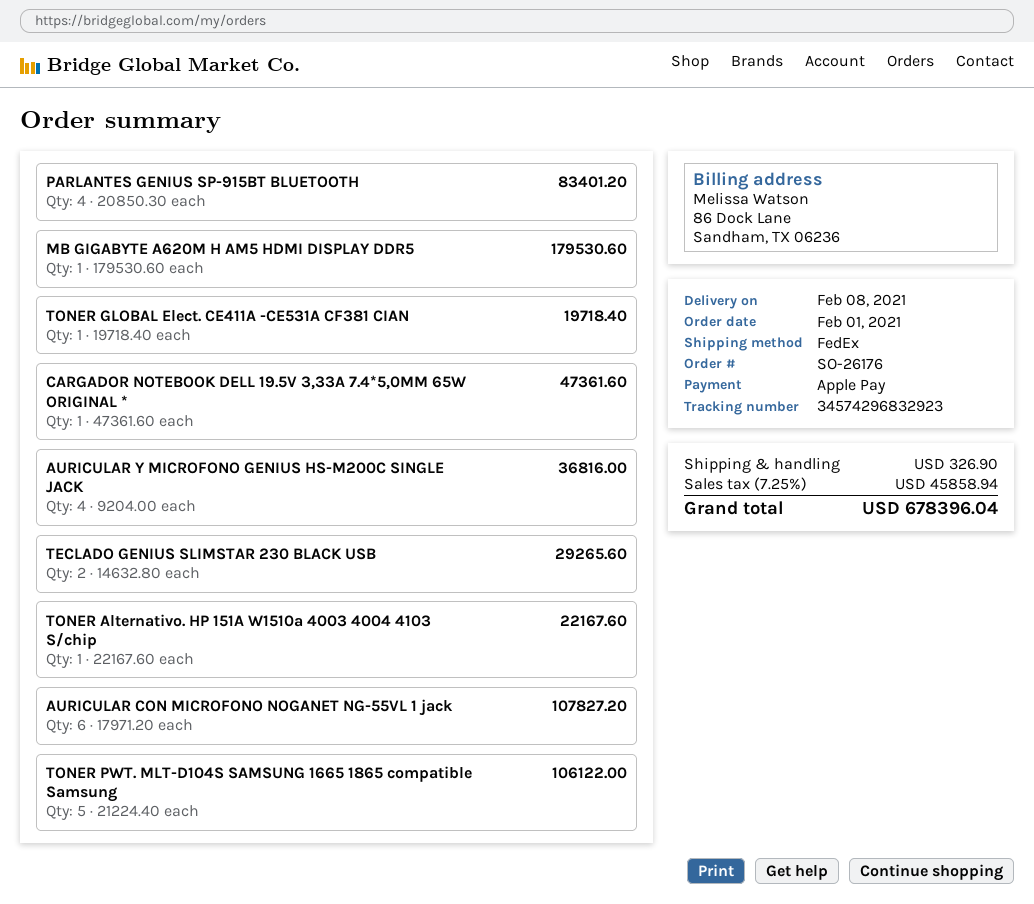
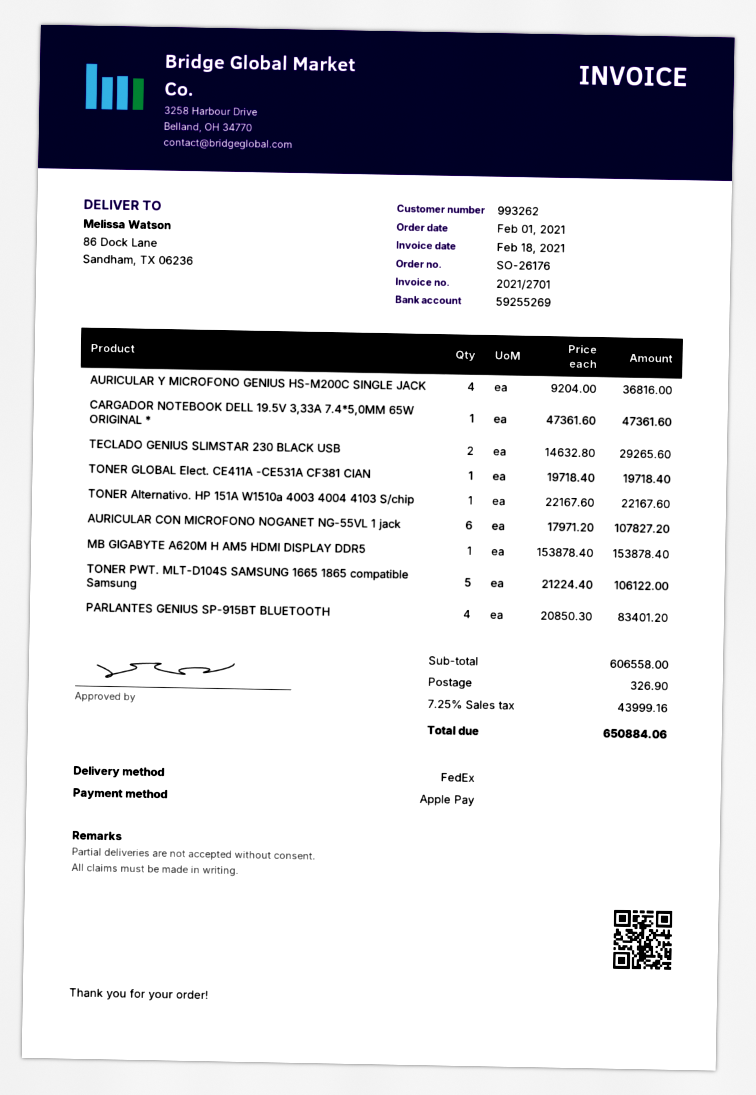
MB GIGABYTE A620M H AM5 HDMI DISPLAY DDR5: 1 x 179530.60 = 179530.60 -> 1 x 153878.40 = 153878.40
tax: 7.25% = 45858.94 -> 7.25% = 43999.16
total: 678396.04 -> 650884.06

